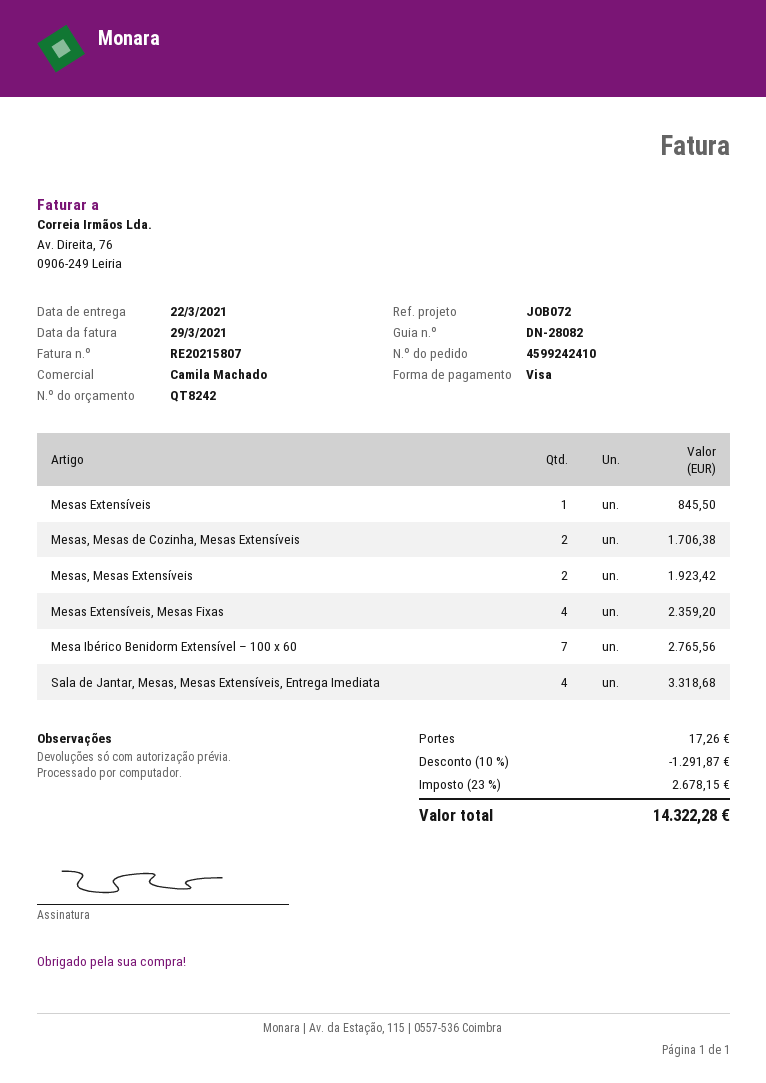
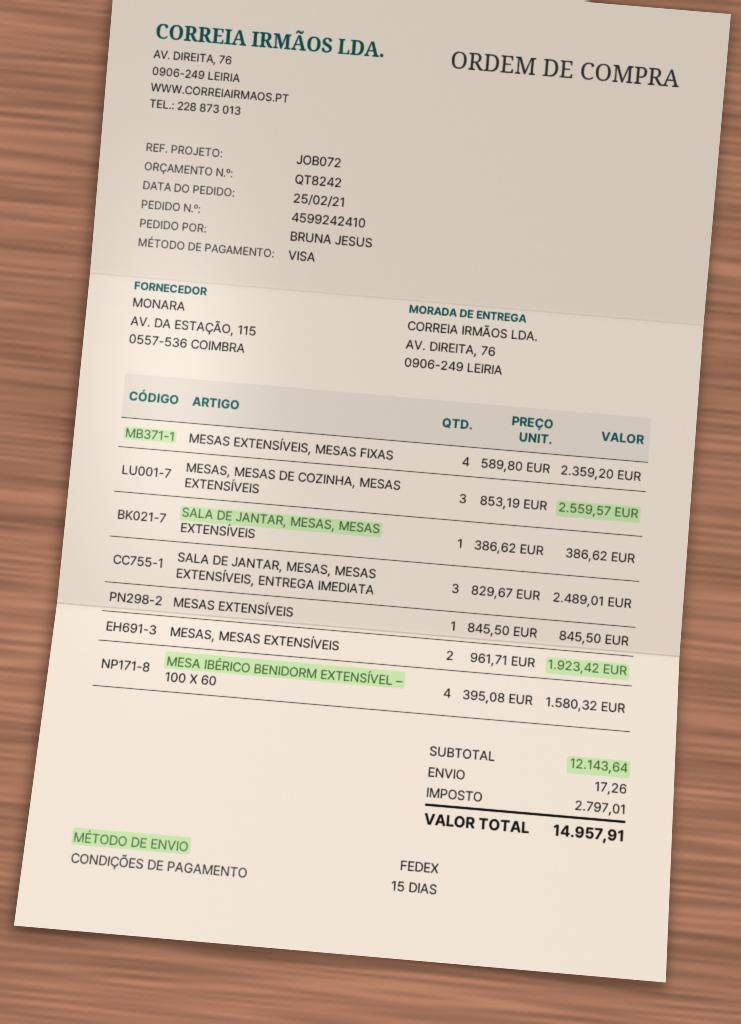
Mesas, Mesas de Cozinha, Mesas Extensíveis: 2 for 1706.38 -> 3 for 2559.57
Mesa Ibérico Benidorm Extensível – 100 x 60: 7 for 2765.56 -> 4 for 1580.32
Sala de Jantar, Mesas, Mesas Extensíveis, Entrega Imediata: 4 for 3318.68 -> 3 for 2489.01
SALA DE JANTAR, MESAS, MESAS EXTENSÍVEIS: none -> 1 for 386.62
discount: 10% = 1291.87 -> none
tax: 2678.15 -> 2797.01
total: 14322.28 -> 14957.91

